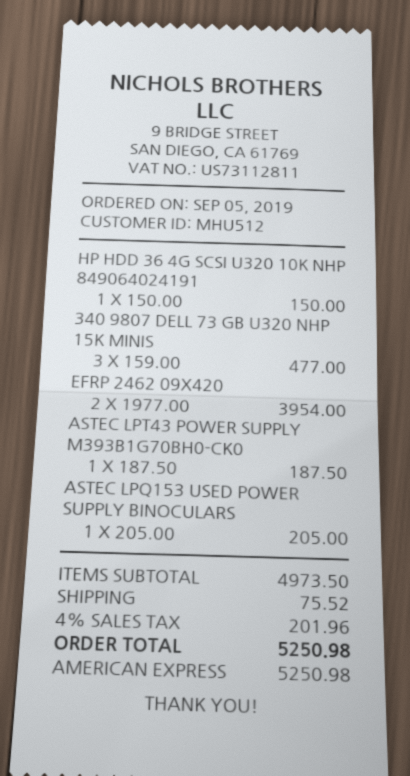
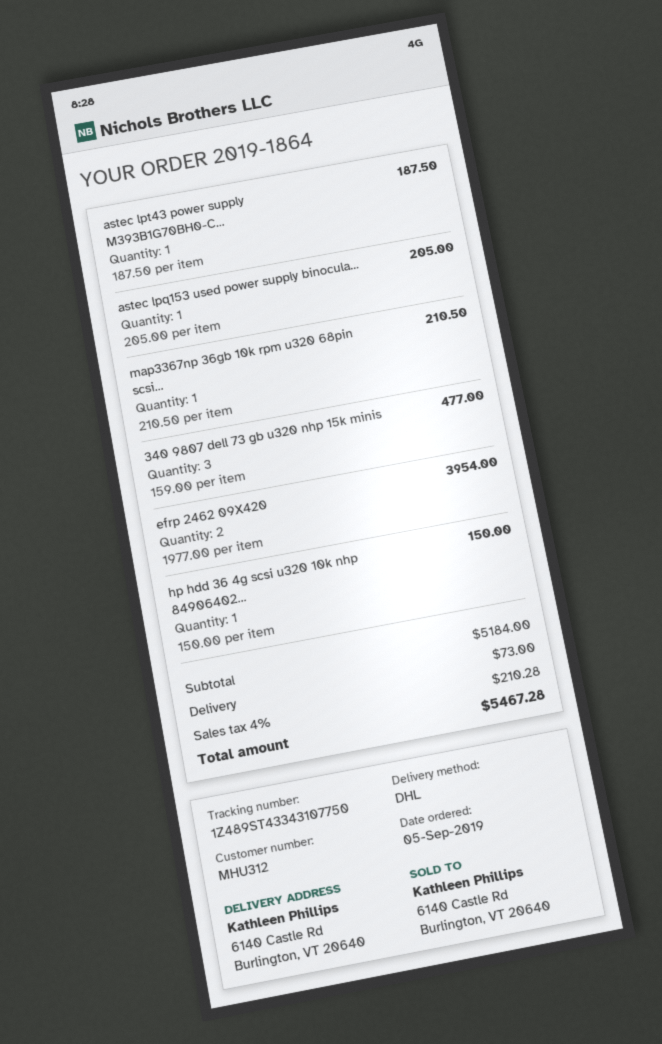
customer number: MHU512 -> MHU312
map3367np 36gb 10k rpm u320 68pin scsi...: none -> 1 x 210.50 = 210.50
subtotal: 4973.50 -> 5184.00
shipping: 75.52 -> 73.00
tax: 4% = 201.96 -> 4% = 210.28
total: 5250.98 -> 5467.28

